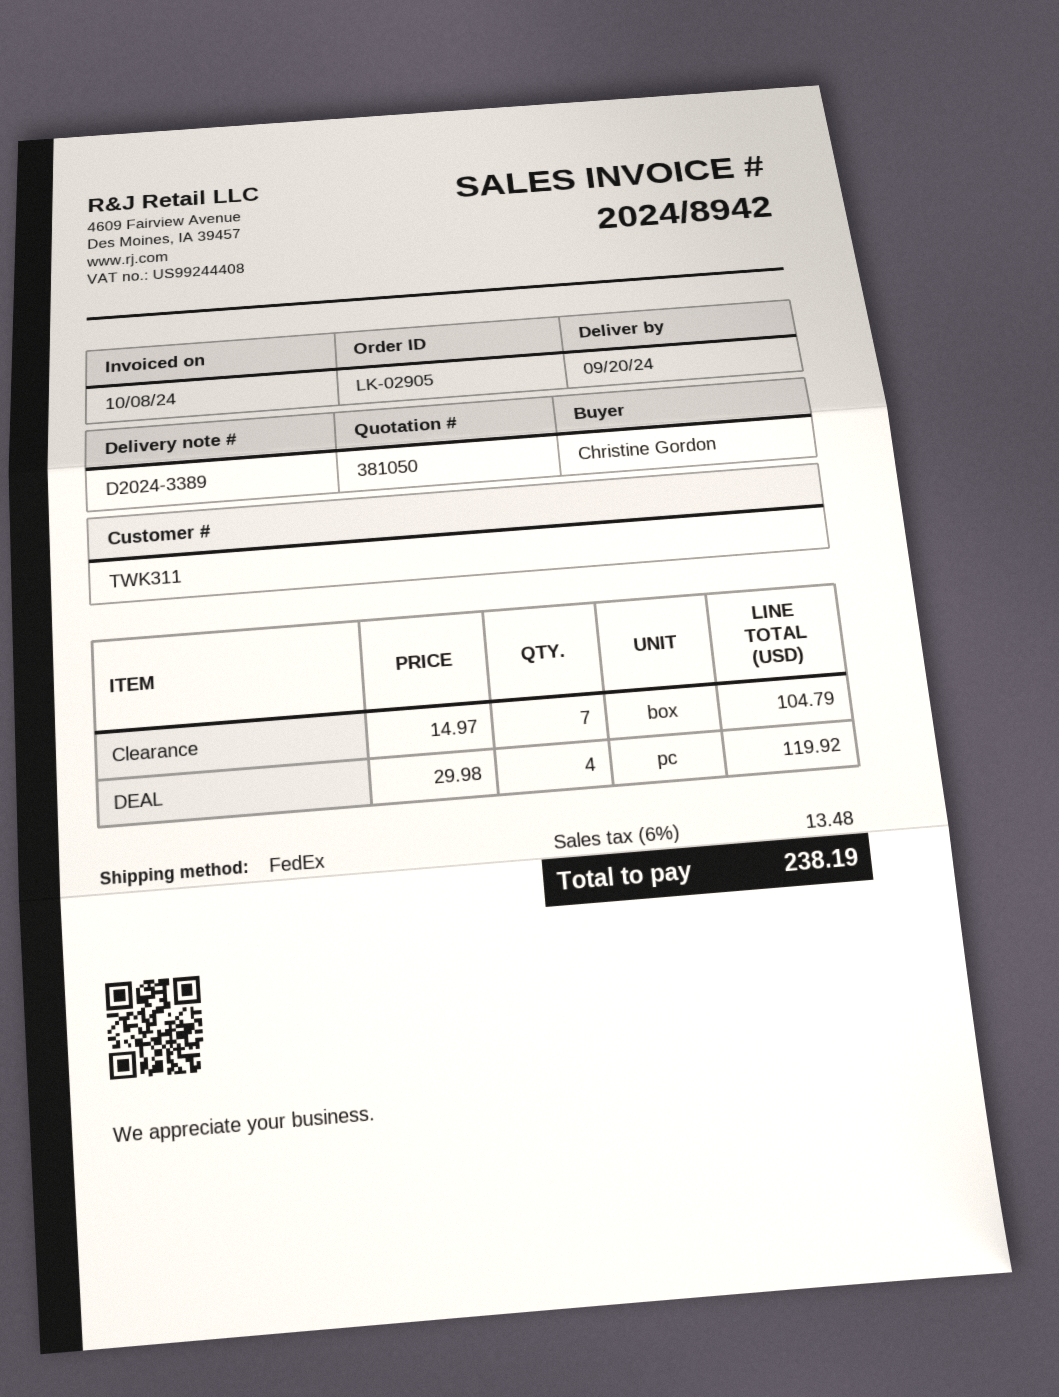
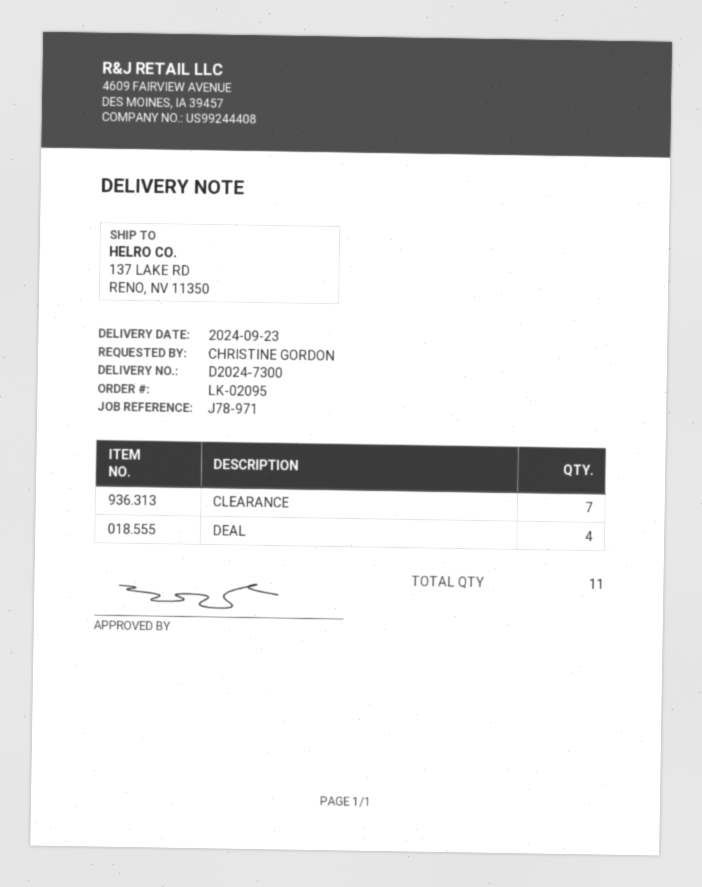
order number: LK-02905 -> LK-02095
delivery note number: D2024-3389 -> D2024-7300
delivery date: 2024-09-20 -> 2024-09-23

